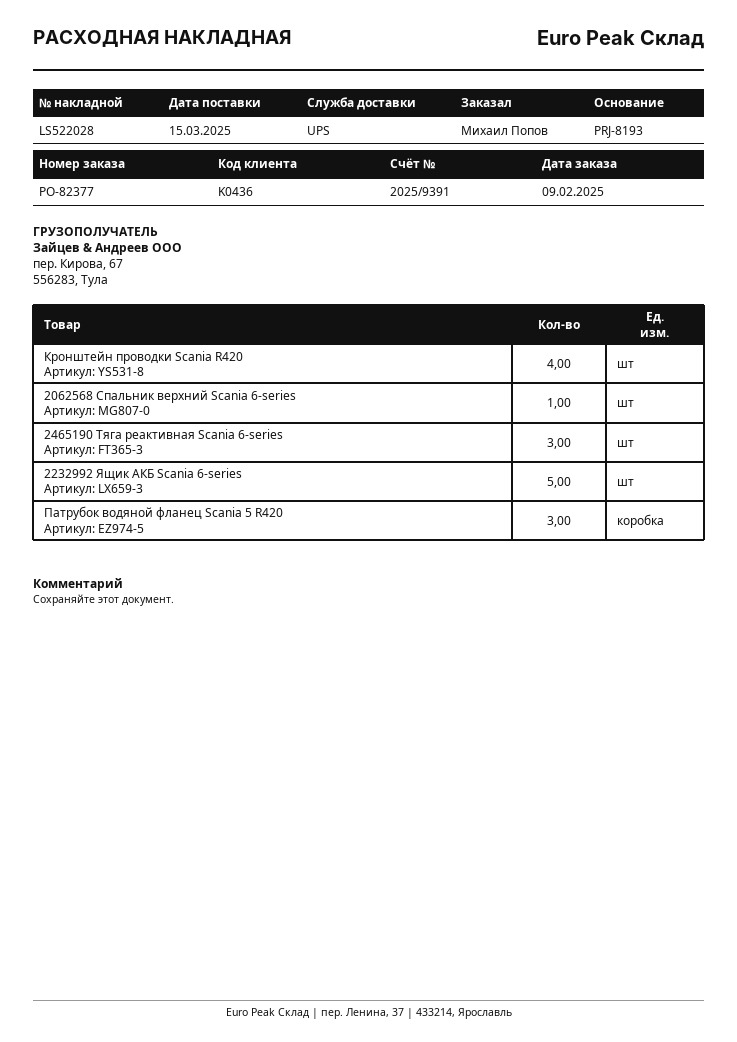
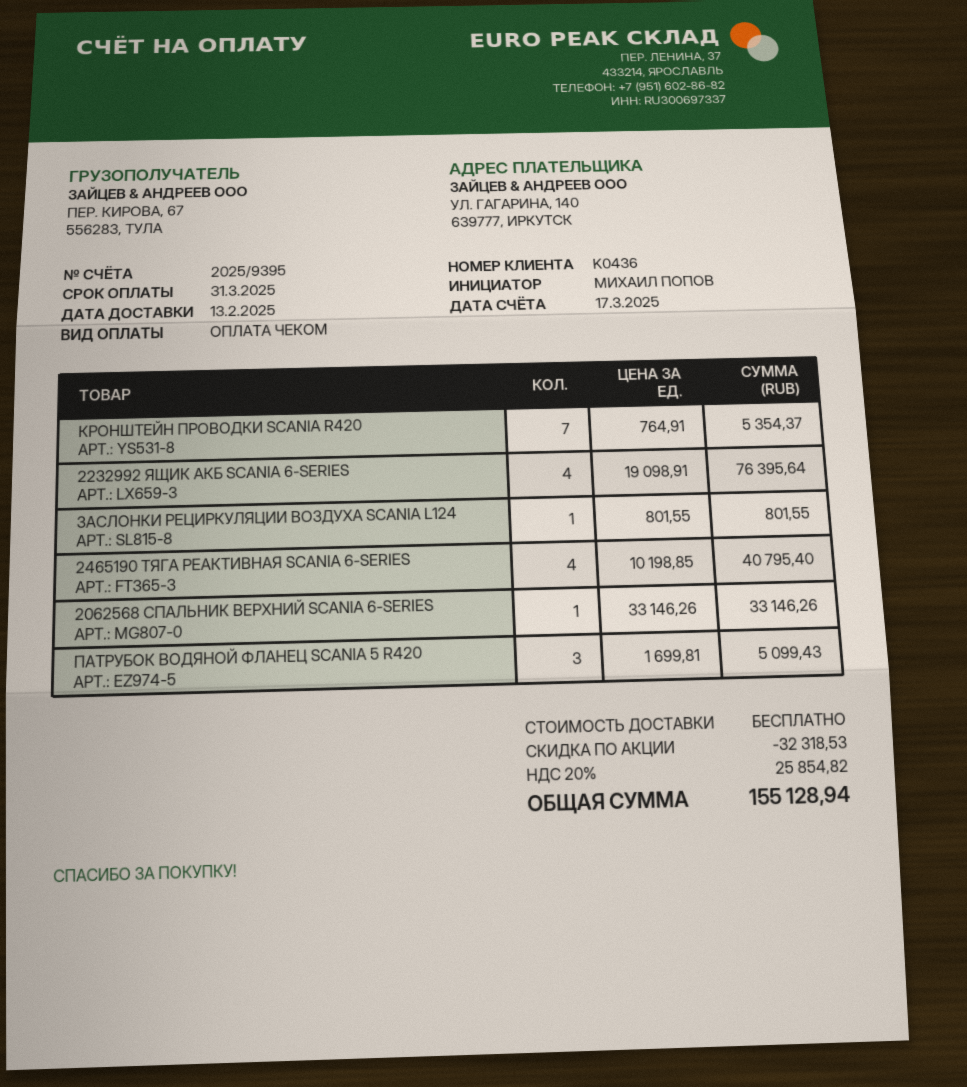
delivery date: 2025-03-15 -> 2025-02-13
invoice number: 2025/9391 -> 2025/9395
Кронштейн проводки Scania R420: 4 -> 7
2465190 Тяга реактивная Scania 6-series: 3 -> 4
2232992 Ящик АКБ Scania 6-series: 5 -> 4
ЗАСЛОНКИ РЕЦИРКУЛЯЦИИ ВОЗДУХА SCANIA L124: none -> 1

